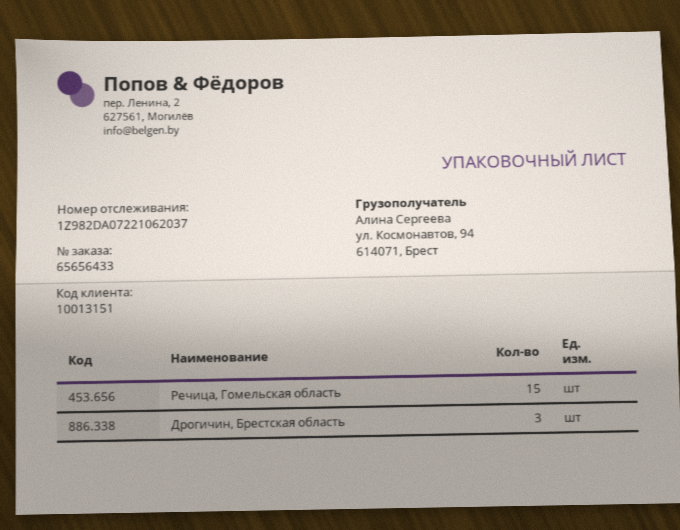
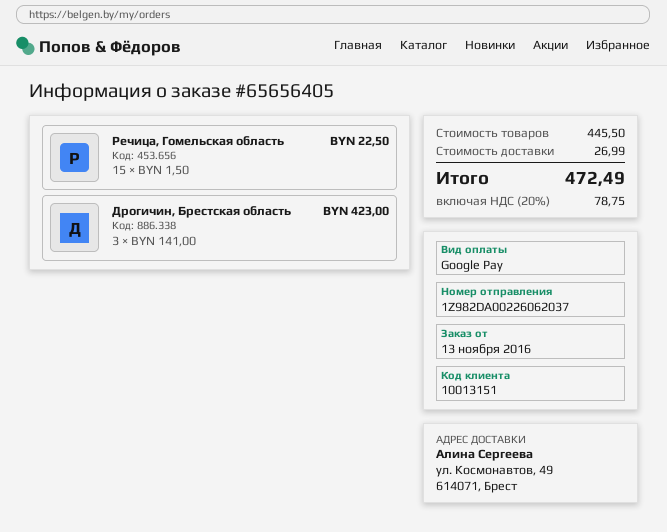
order number: 65656433 -> 65656405
tracking number: 1Z982DA07221062037 -> 1Z982DA00226062037
ship to: ул. Космонавтов, 94, 614071, Брест -> ул. Космонавтов, 49, 614071, Брест

